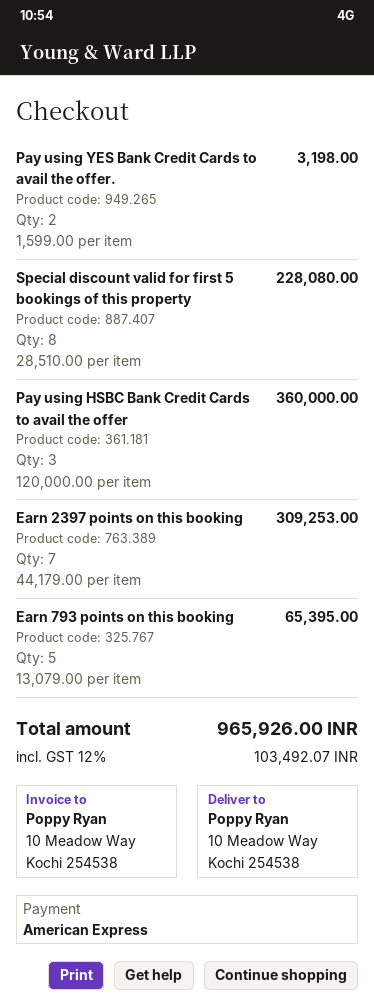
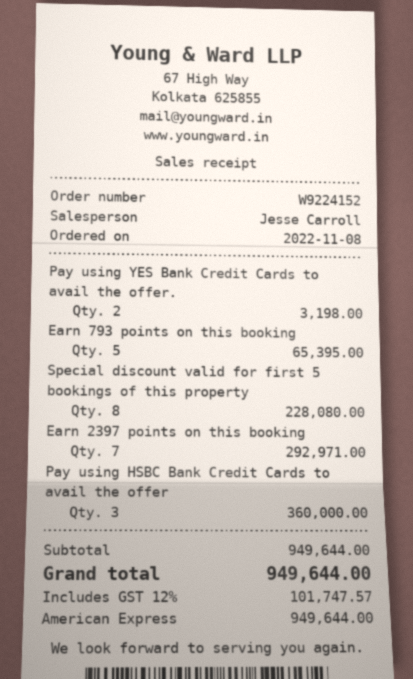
Earn 2397 points on this booking: 7 for 309253.00 -> 7 for 292971.00
tax: 12% = 103492.07 -> 12% = 101747.57
total: 965926.00 -> 949644.00

